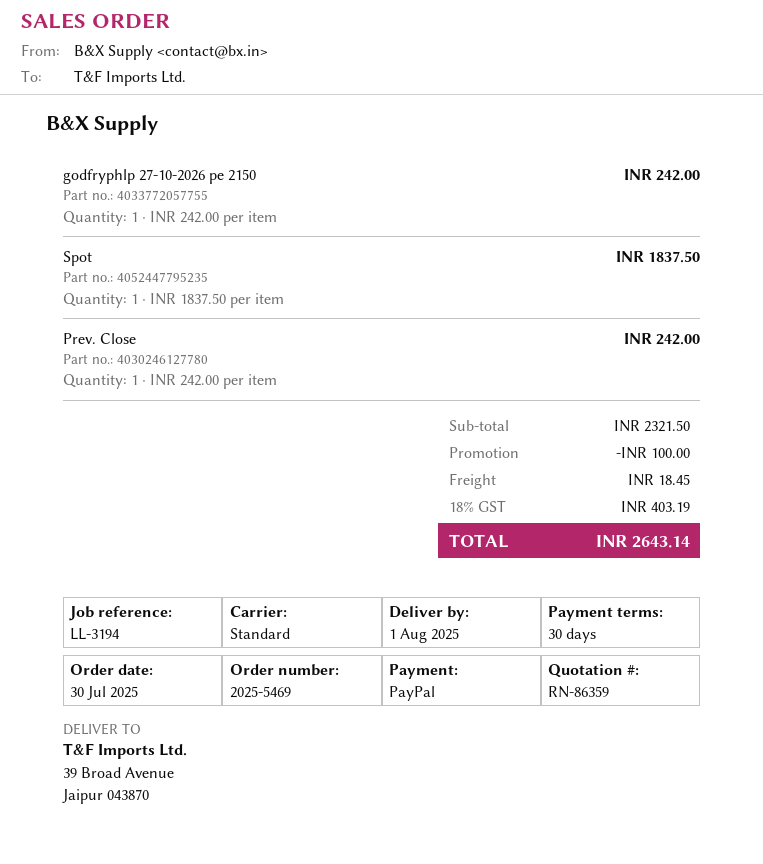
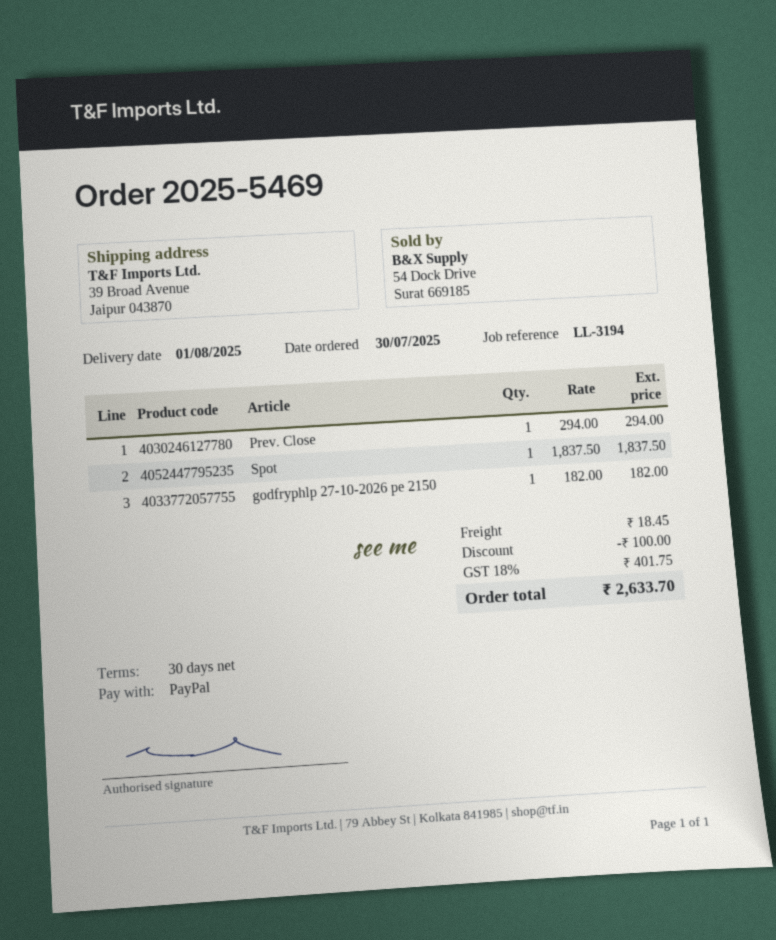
godfryphlp 27-10-2026 pe 2150: 1 x 242.00 = 242.00 -> 1 x 182.00 = 182.00
Prev. Close: 1 x 242.00 = 242.00 -> 1 x 294.00 = 294.00
tax: 18% = 403.19 -> 18% = 401.75
total: 2643.14 -> 2633.70

